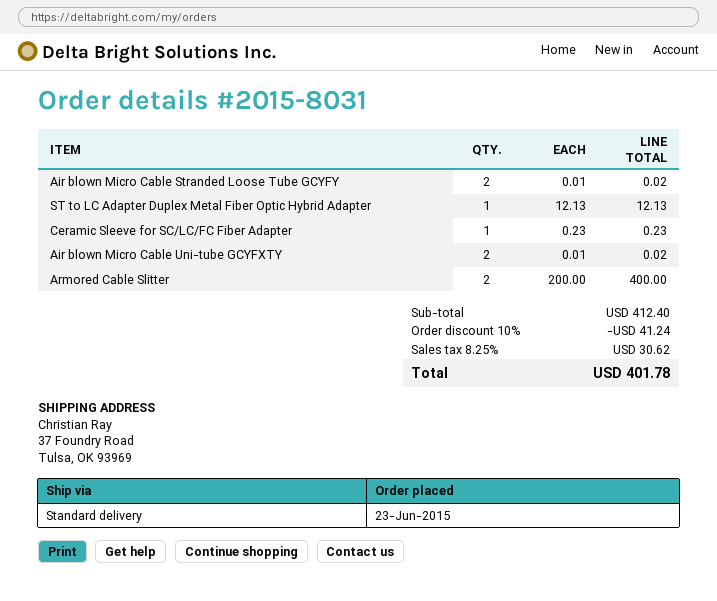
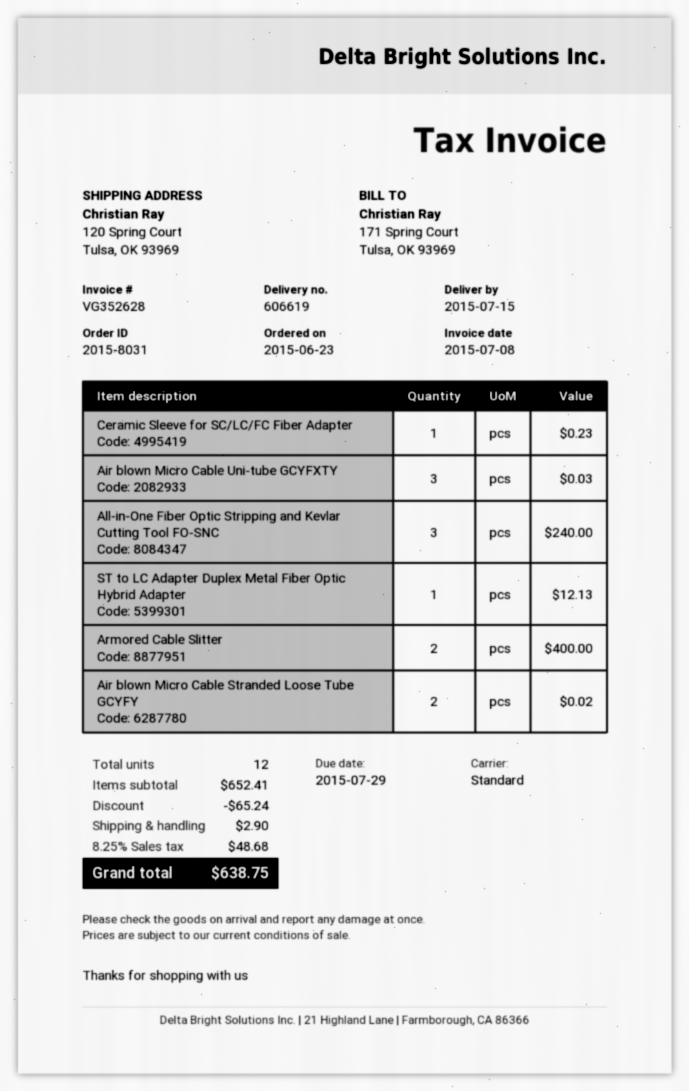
ship to: 37 Foundry Road, Tulsa, OK 93969 -> 120 Spring Court, Tulsa, OK 93969
Air blown Micro Cable Uni-tube GCYFXTY: 2 for 0.02 -> 3 for 0.03
All-in-One Fiber Optic Stripping and Kevlar Cutting Tool FO-SNC: none -> 3 for 240.00
subtotal: 412.40 -> 652.41
discount: 41.24 -> 65.24
shipping: none -> 2.90
tax: 8.25% = 30.62 -> 8.25% = 48.68
total: 401.78 -> 638.75

